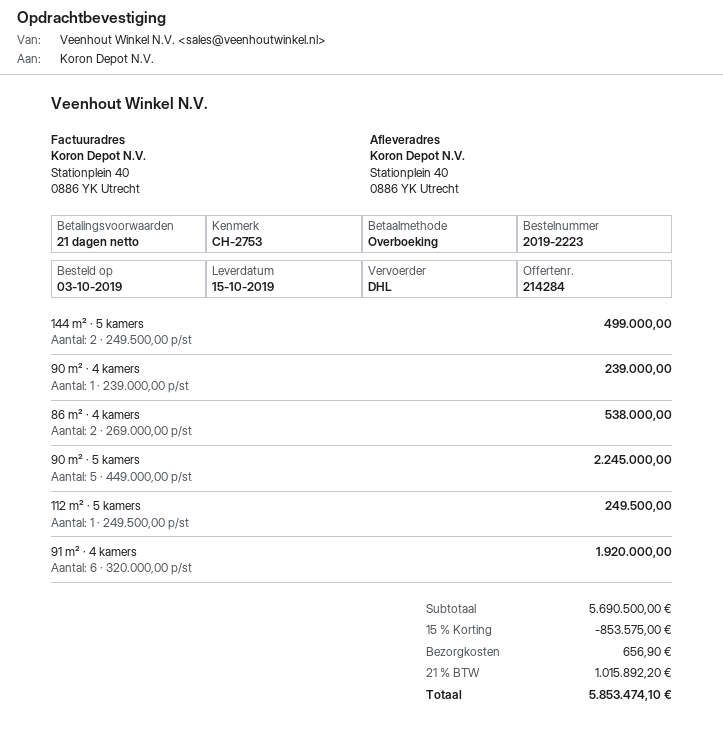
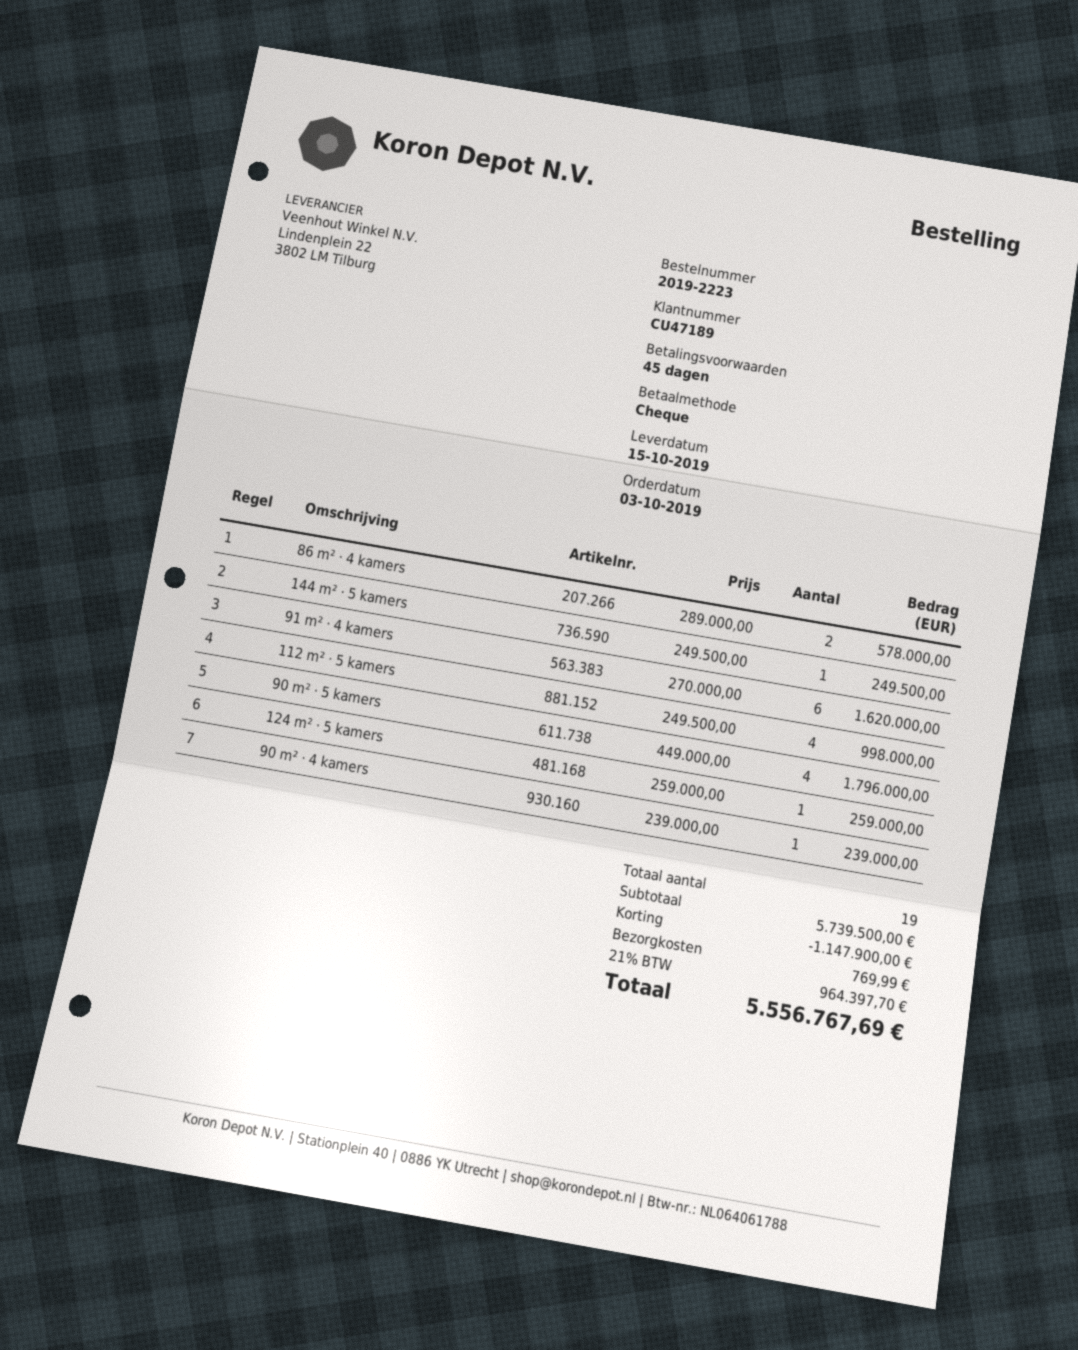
payment terms: 21 days -> 45 days
payment method: bank transfer -> cheque
144 m² · 5 kamers: 2 x 249500.00 = 499000.00 -> 1 x 249500.00 = 249500.00
86 m² · 4 kamers: 2 x 269000.00 = 538000.00 -> 2 x 289000.00 = 578000.00
90 m² · 5 kamers: 5 x 449000.00 = 2245000.00 -> 4 x 449000.00 = 1796000.00
112 m² · 5 kamers: 1 x 249500.00 = 249500.00 -> 4 x 249500.00 = 998000.00
91 m² · 4 kamers: 6 x 320000.00 = 1920000.00 -> 6 x 270000.00 = 1620000.00
124 m² · 5 kamers: none -> 1 x 259000.00 = 259000.00
subtotal: 5690500.00 -> 5739500.00
discount: 853575.00 -> 1147900.00
shipping: 656.90 -> 769.99
tax: 21% = 1015892.20 -> 21% = 964397.70
total: 5853474.10 -> 5556767.69

